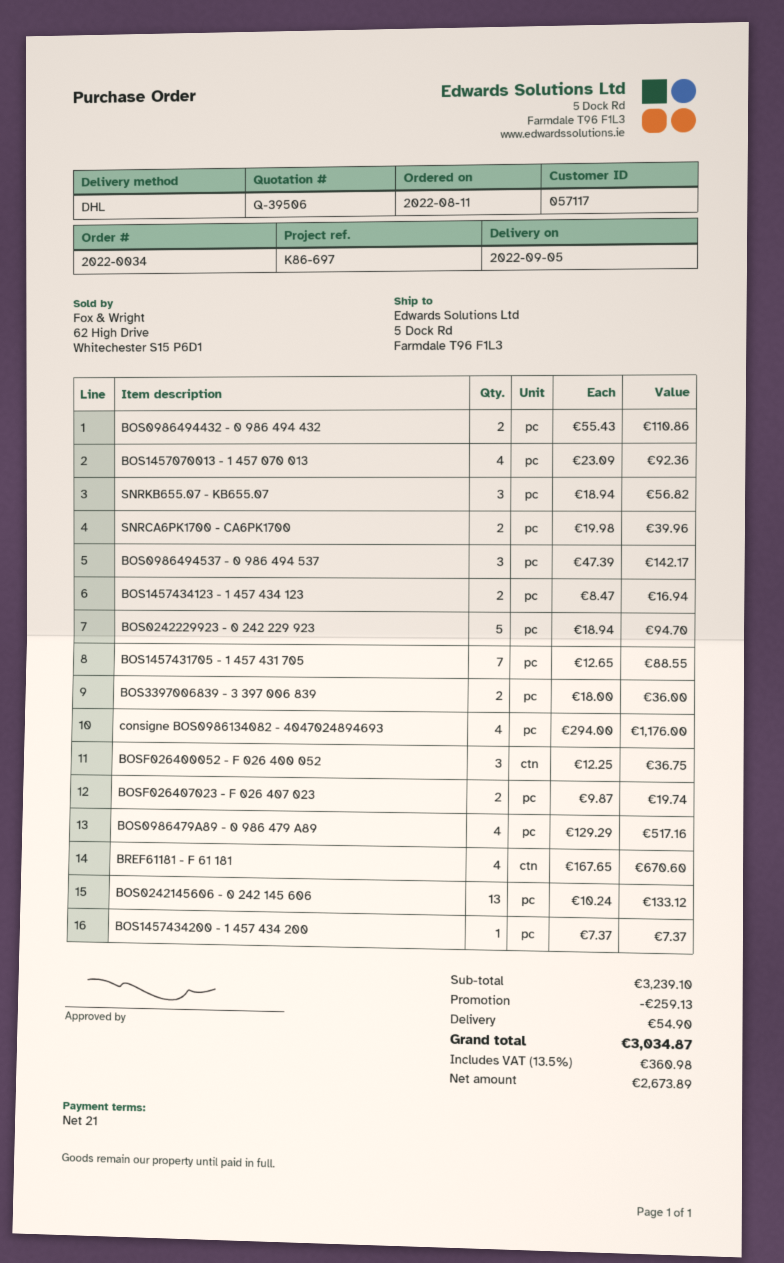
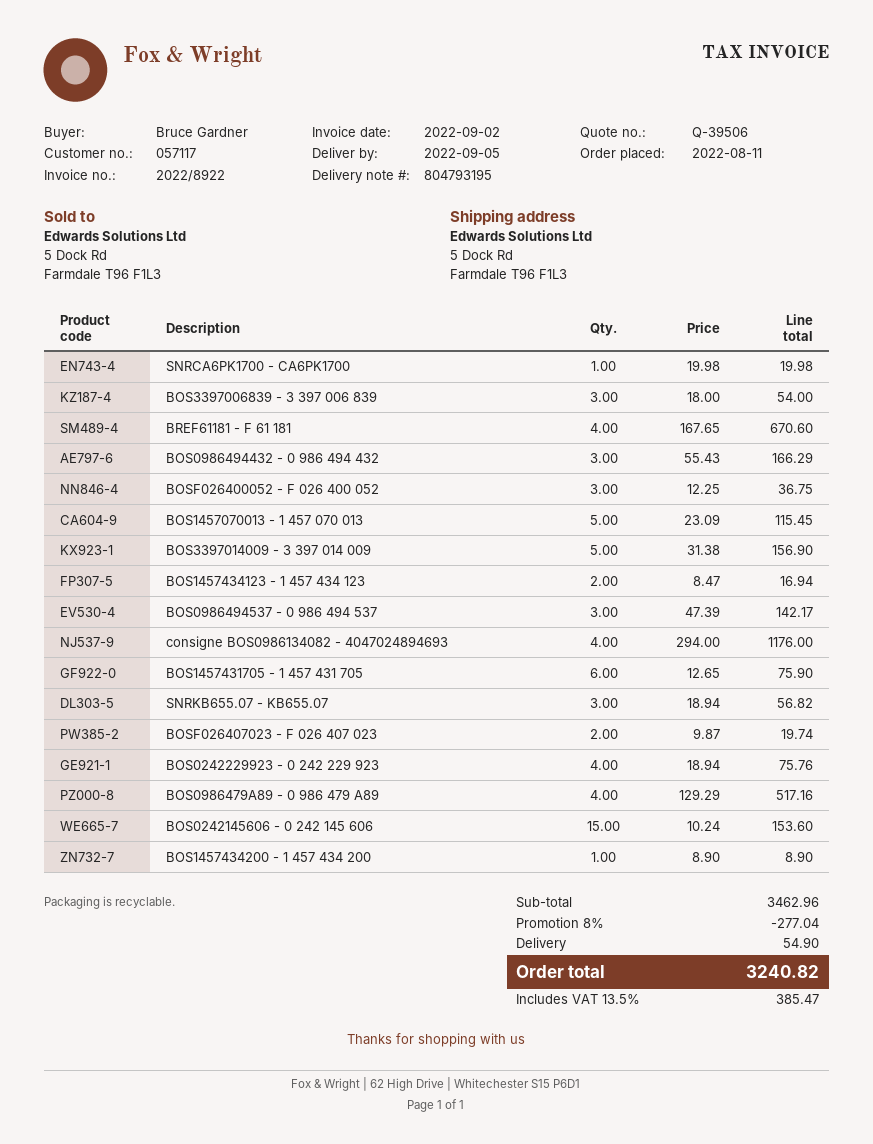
BOS0986494432 - 0 986 494 432: 2 x 55.43 = 110.86 -> 3 x 55.43 = 166.29
BOS1457070013 - 1 457 070 013: 4 x 23.09 = 92.36 -> 5 x 23.09 = 115.45
SNRCA6PK1700 - CA6PK1700: 2 x 19.98 = 39.96 -> 1 x 19.98 = 19.98
BOS0242229923 - 0 242 229 923: 5 x 18.94 = 94.70 -> 4 x 18.94 = 75.76
BOS1457431705 - 1 457 431 705: 7 x 12.65 = 88.55 -> 6 x 12.65 = 75.90
BOS3397006839 - 3 397 006 839: 2 x 18.00 = 36.00 -> 3 x 18.00 = 54.00
BOS0242145606 - 0 242 145 606: 13 x 10.24 = 133.12 -> 15 x 10.24 = 153.60
BOS1457434200 - 1 457 434 200: 1 x 7.37 = 7.37 -> 1 x 8.90 = 8.90
BOS3397014009 - 3 397 014 009: none -> 5 x 31.38 = 156.90
subtotal: 3239.10 -> 3462.96
discount: 259.13 -> 277.04
tax: 13.5% = 360.98 -> 13.5% = 385.47
total: 3034.87 -> 3240.82

